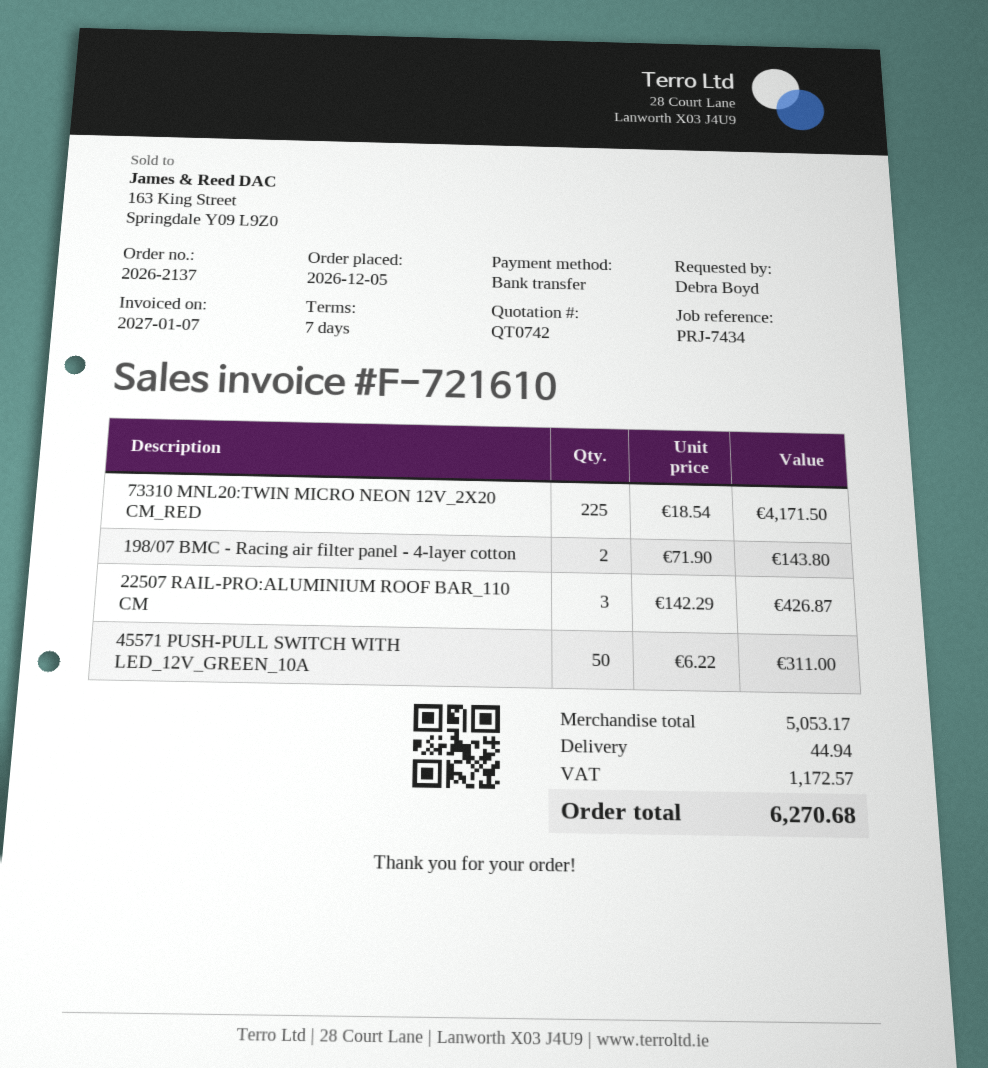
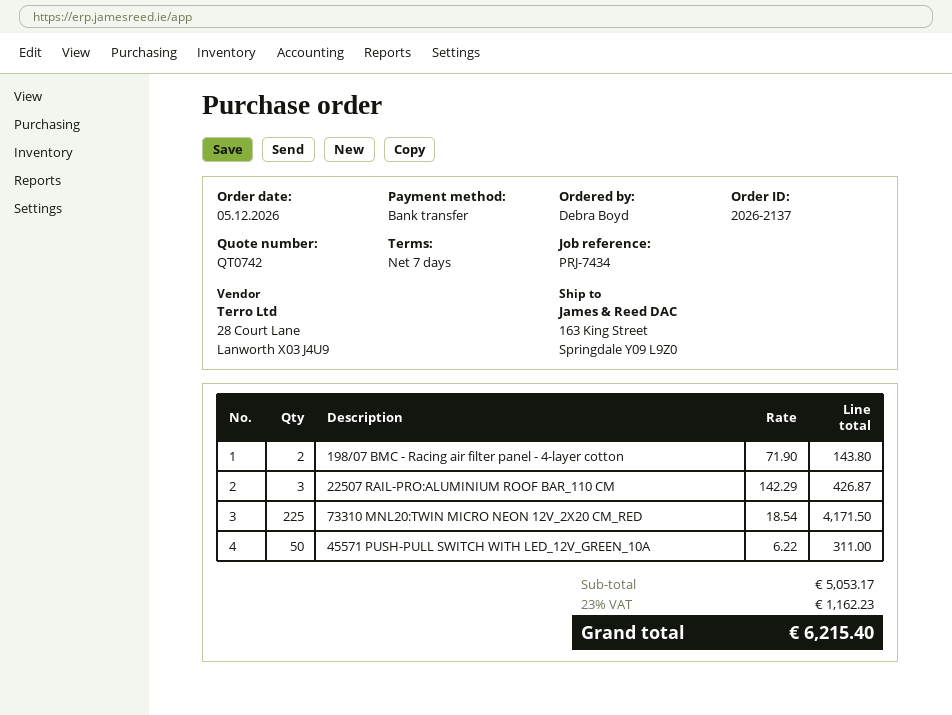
shipping: 44.94 -> none
tax: 1172.57 -> 1162.23
total: 6270.68 -> 6215.40

